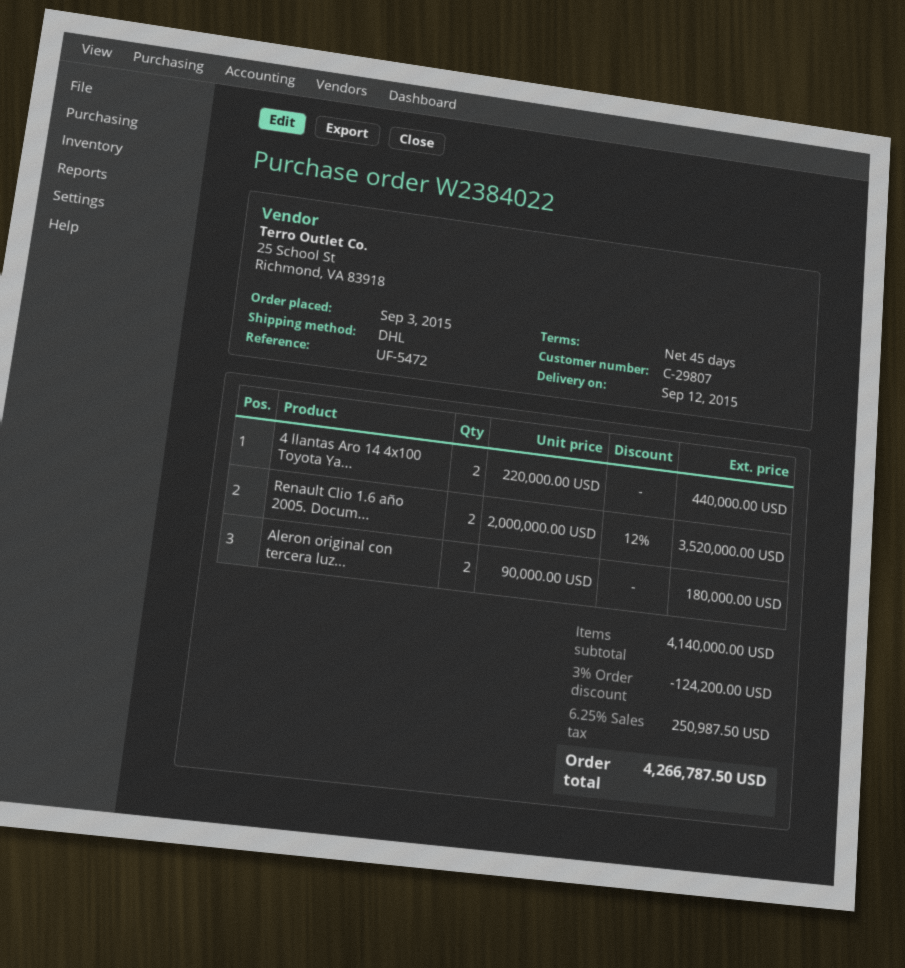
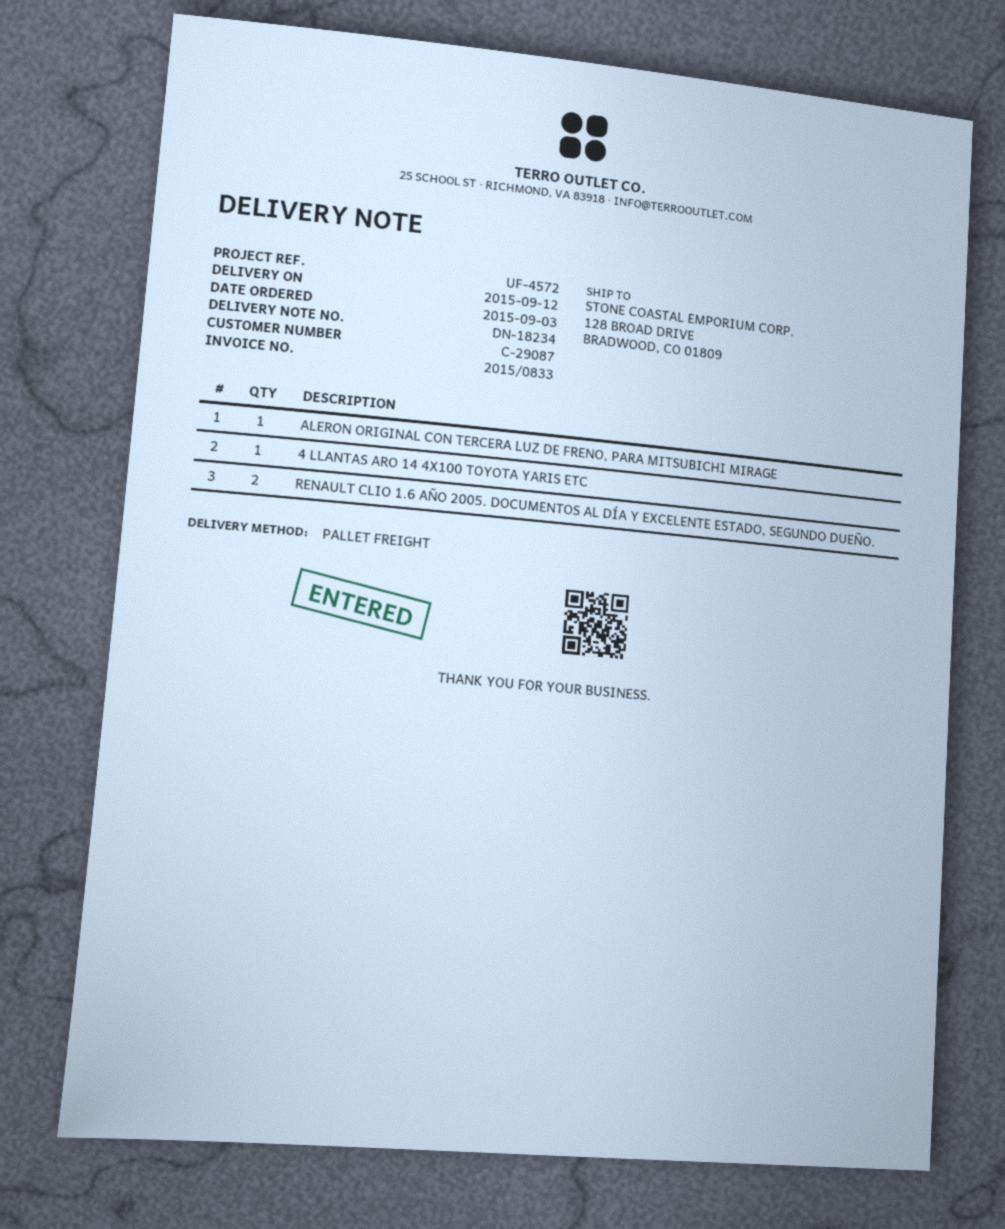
customer number: C-29807 -> C-29087
reference: UF-5472 -> UF-4572
shipping method: DHL -> pallet freight
4 llantas Aro 14 4x100 Toyota Ya...: 2 -> 1
Aleron original con tercera luz...: 2 -> 1

